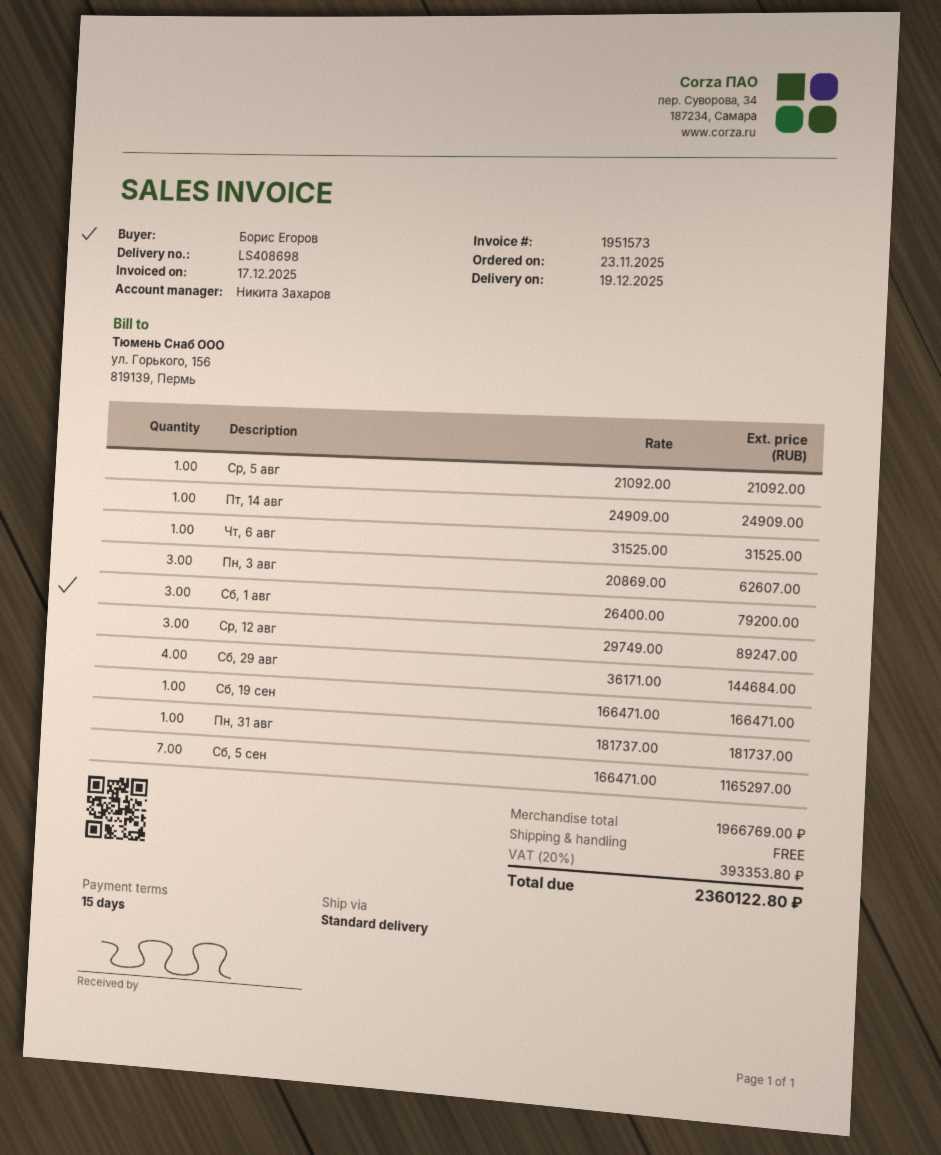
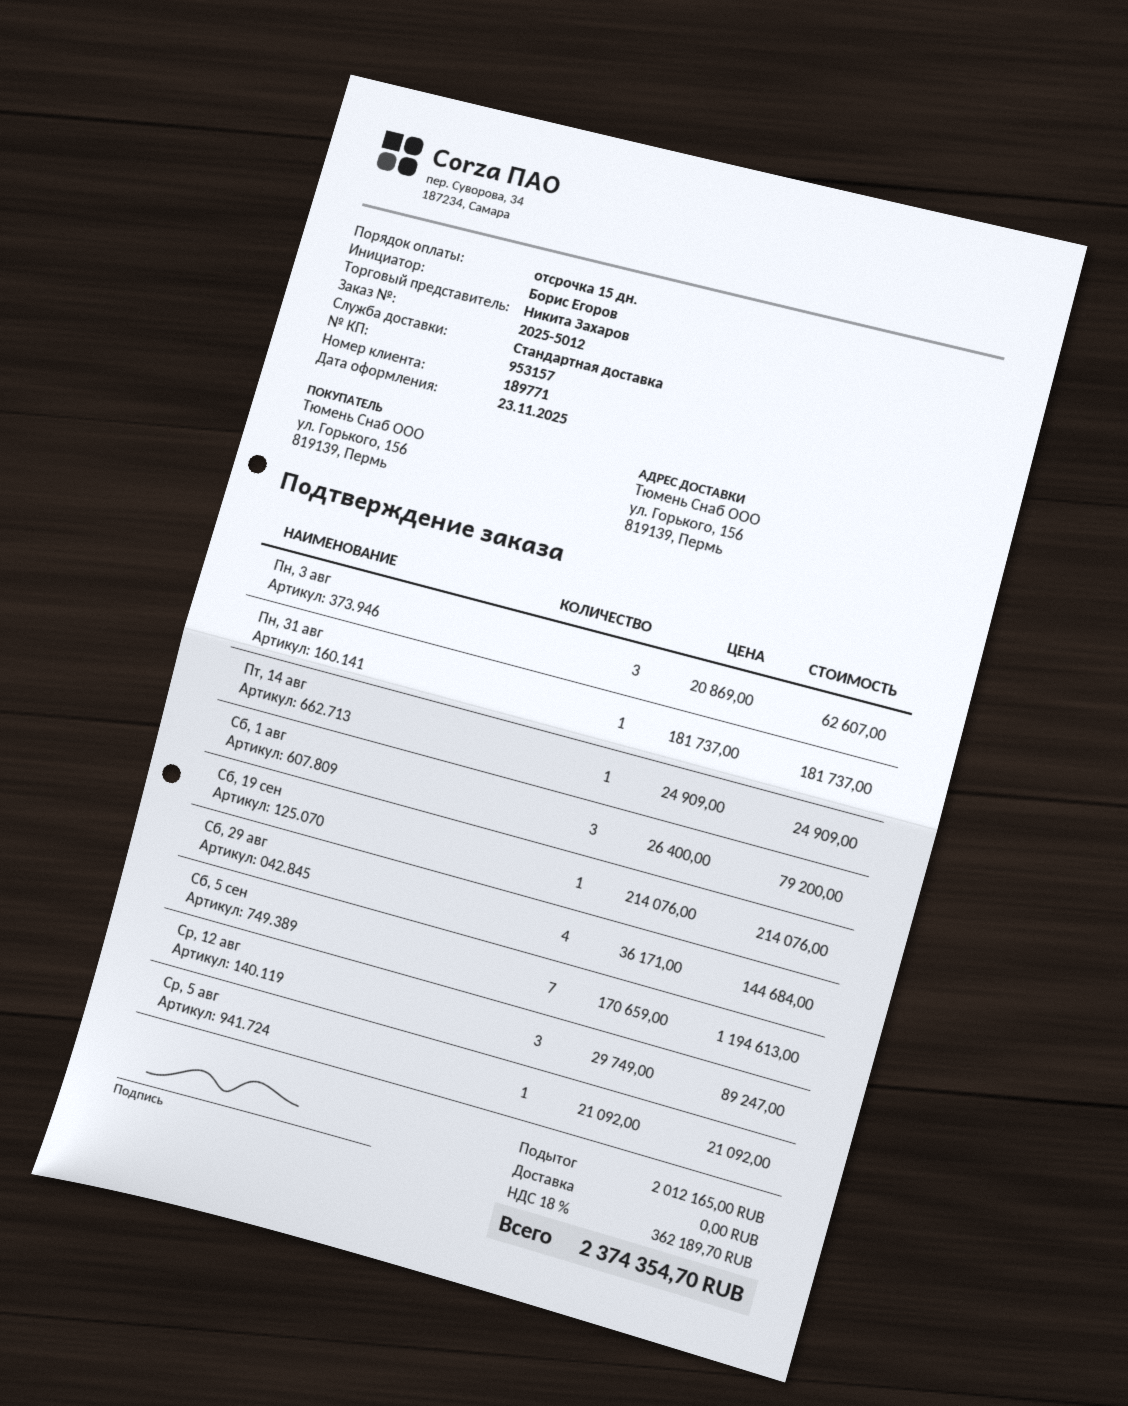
Чт, 6 авг: 1 x 31525.00 = 31525.00 -> none
Сб, 19 сен: 1 x 166471.00 = 166471.00 -> 1 x 214076.00 = 214076.00
Сб, 5 сен: 7 x 166471.00 = 1165297.00 -> 7 x 170659.00 = 1194613.00
subtotal: 1966769.00 -> 2012165.00
tax: 20% = 393353.80 -> 18% = 362189.70
total: 2360122.80 -> 2374354.70

